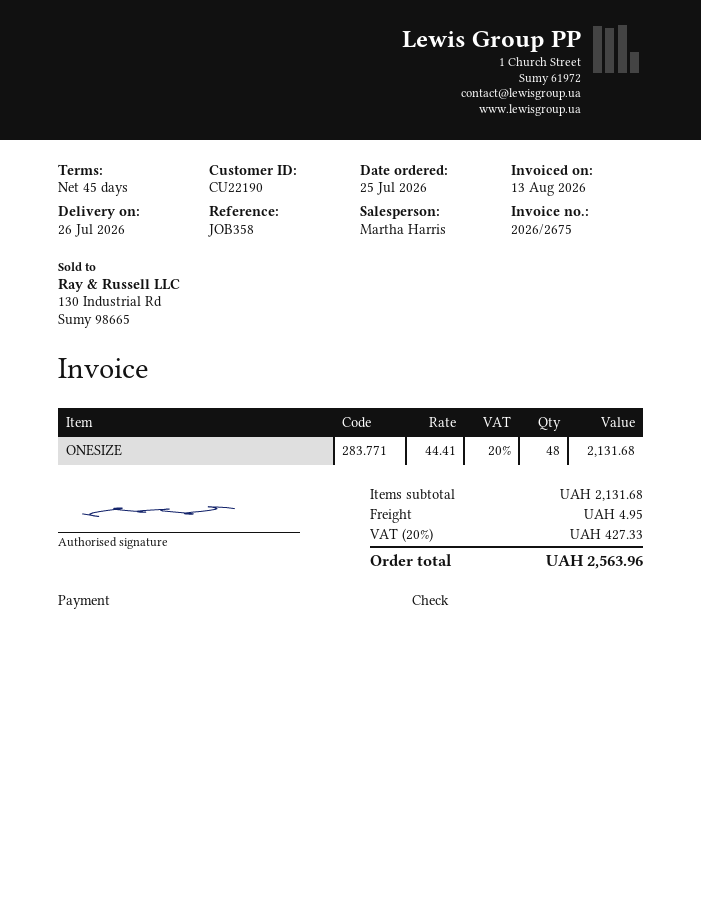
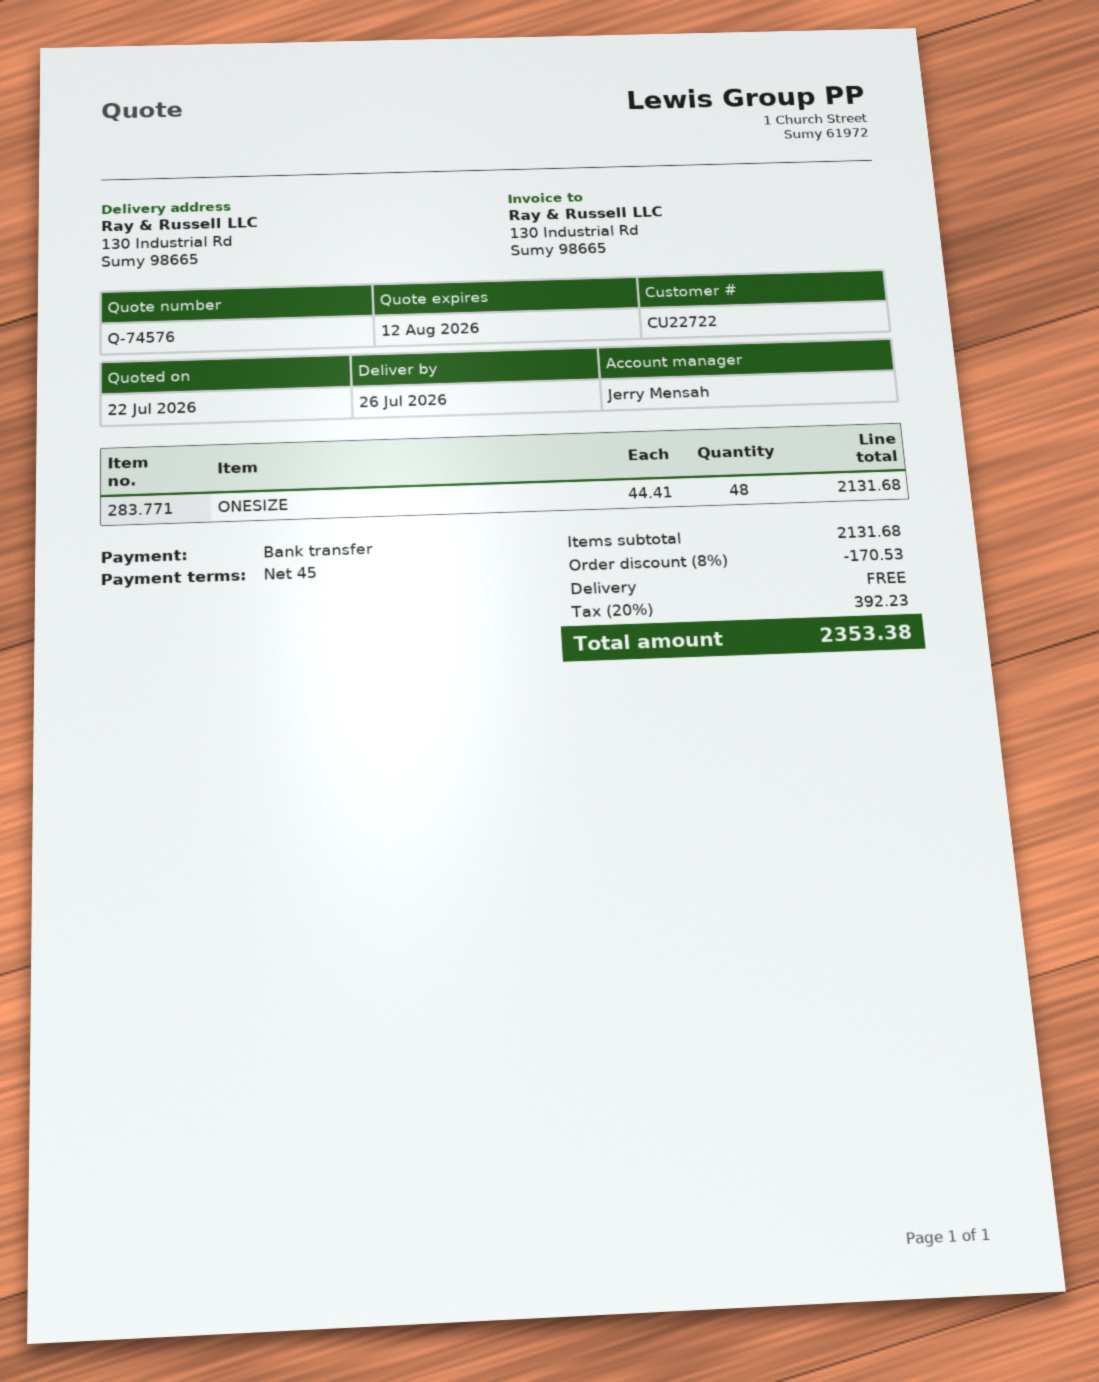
customer number: CU22190 -> CU22722
sales rep: Martha Harris -> Jerry Mensah
payment method: cheque -> bank transfer
discount: none -> 8% = 170.53
shipping: 4.95 -> 0.00
tax: 20% = 427.33 -> 20% = 392.23
total: 2563.96 -> 2353.38

